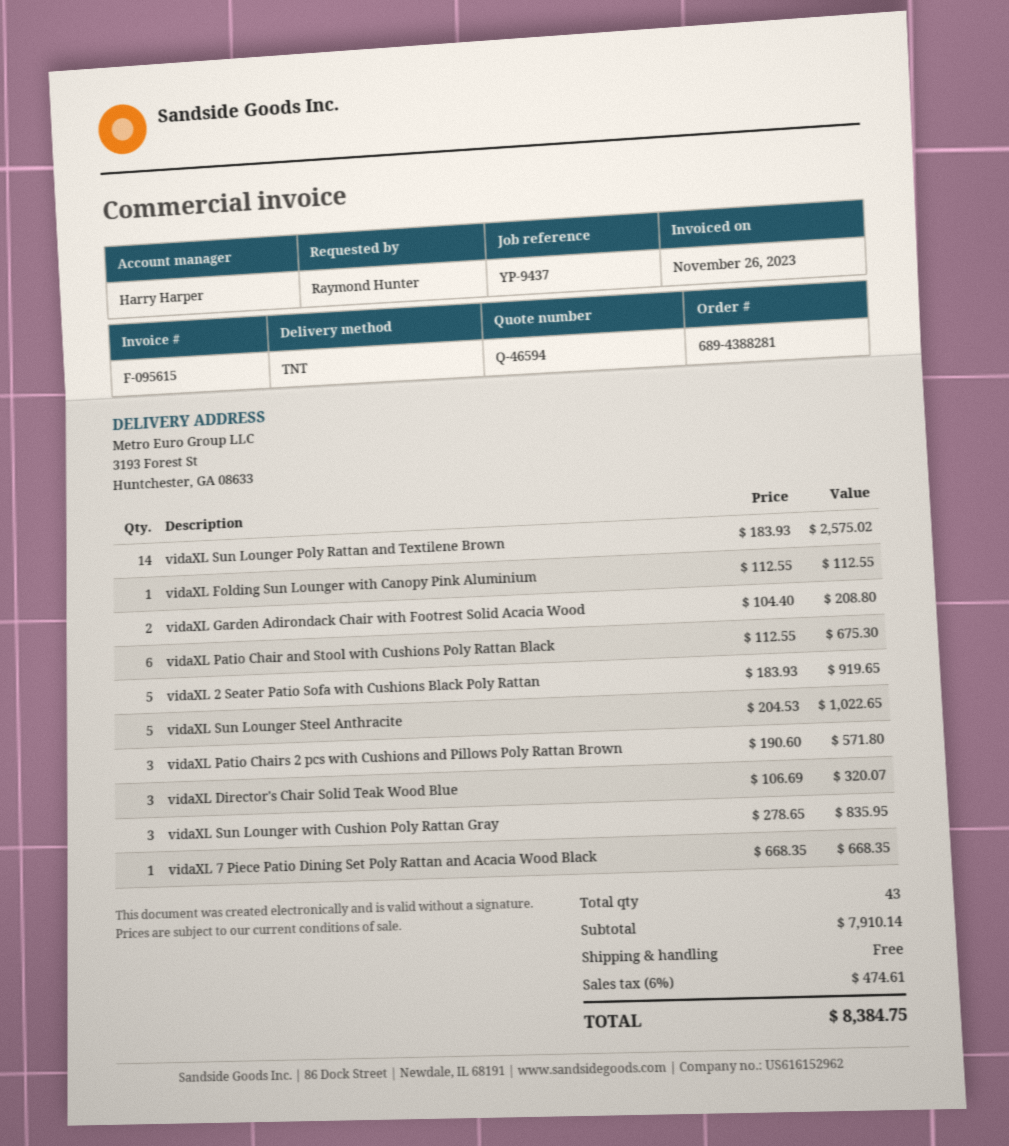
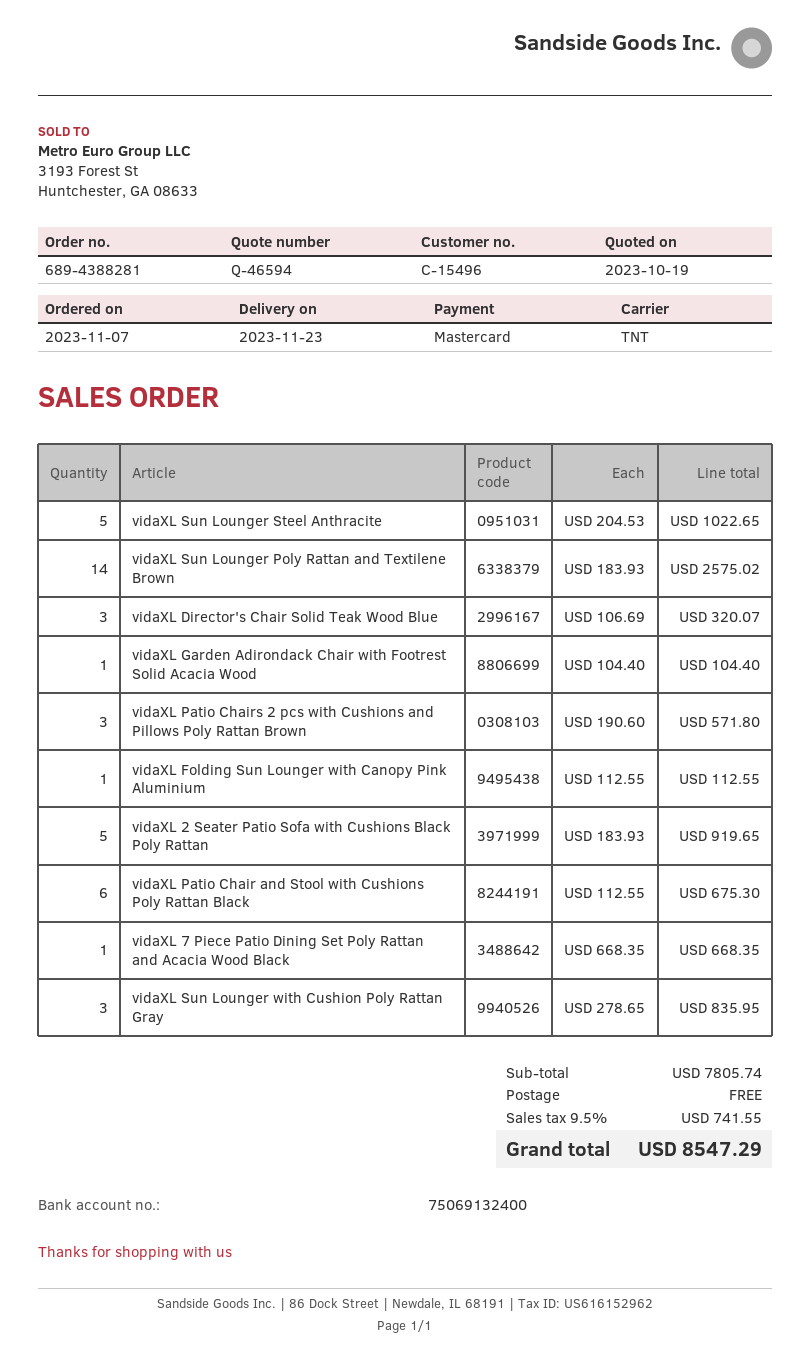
vidaXL Garden Adirondack Chair with Footrest Solid Acacia Wood: 2 x 104.40 = 208.80 -> 1 x 104.40 = 104.40
subtotal: 7910.14 -> 7805.74
tax: 6% = 474.61 -> 9.5% = 741.55
total: 8384.75 -> 8547.29

